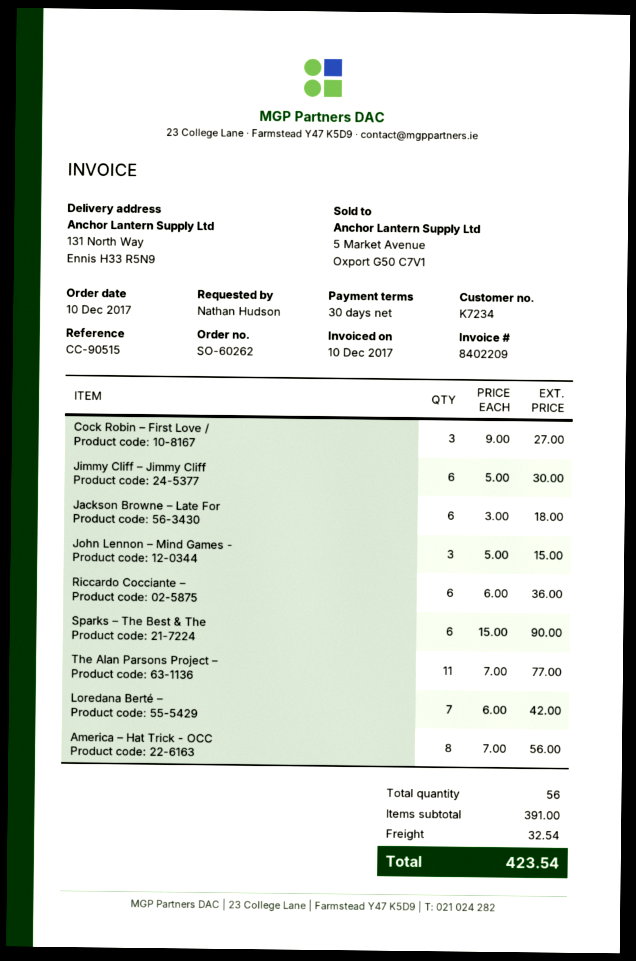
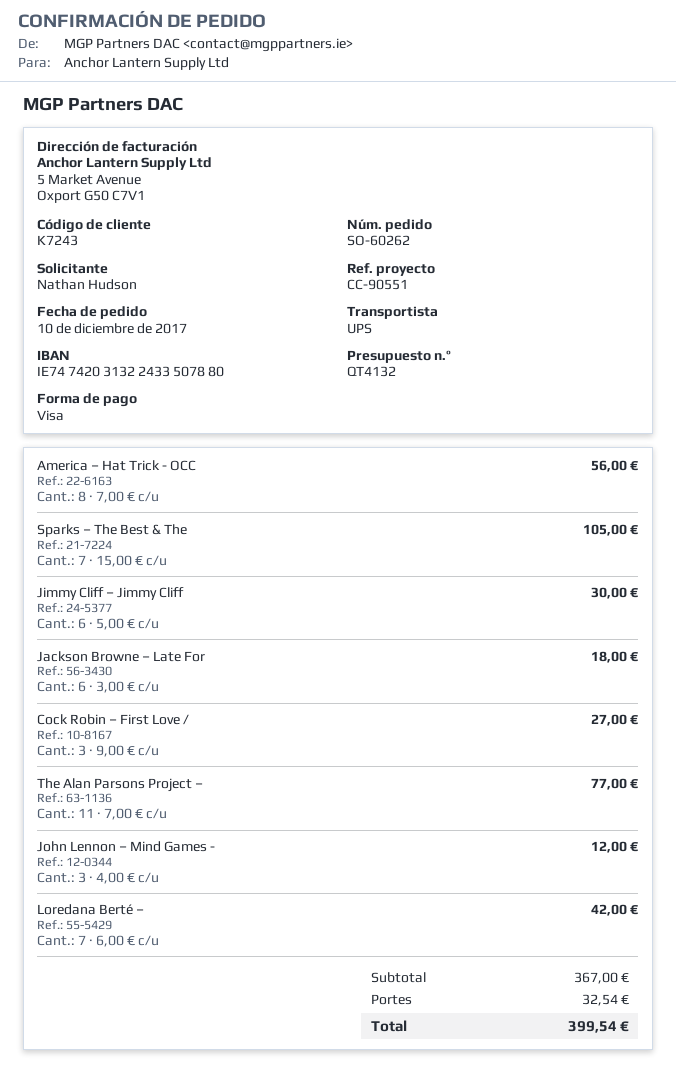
customer number: K7234 -> K7243
reference: CC-90515 -> CC-90551
John Lennon – Mind Games -: 3 x 5.00 = 15.00 -> 3 x 4.00 = 12.00
Riccardo Cocciante –: 6 x 6.00 = 36.00 -> none
Sparks – The Best & The: 6 x 15.00 = 90.00 -> 7 x 15.00 = 105.00
subtotal: 391.00 -> 367.00
total: 423.54 -> 399.54

